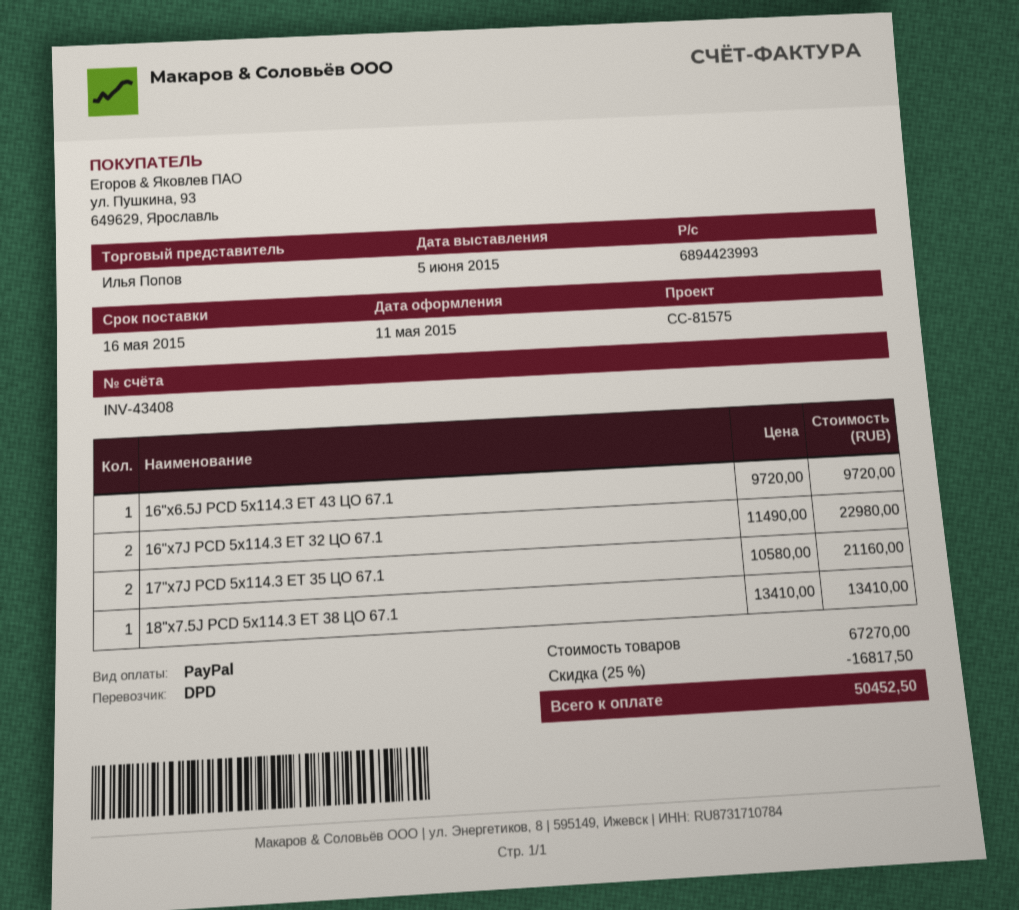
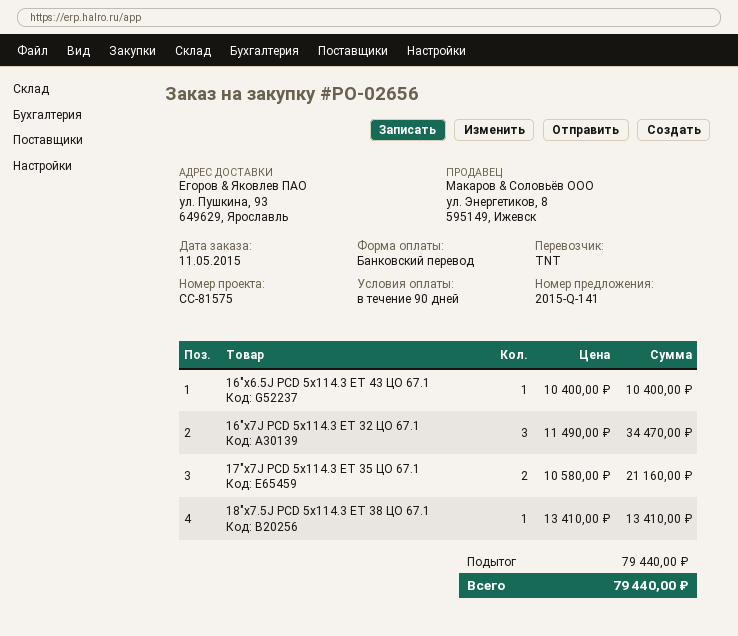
payment method: PayPal -> bank transfer
shipping method: DPD -> TNT
16"x6.5J PCD 5x114.3 ЕТ 43 ЦО 67.1: 1 x 9720.00 = 9720.00 -> 1 x 10400.00 = 10400.00
16"x7J PCD 5x114.3 ЕТ 32 ЦО 67.1: 2 x 11490.00 = 22980.00 -> 3 x 11490.00 = 34470.00
subtotal: 67270.00 -> 79440.00
discount: 25% = 16817.50 -> none
total: 50452.50 -> 79440.00

